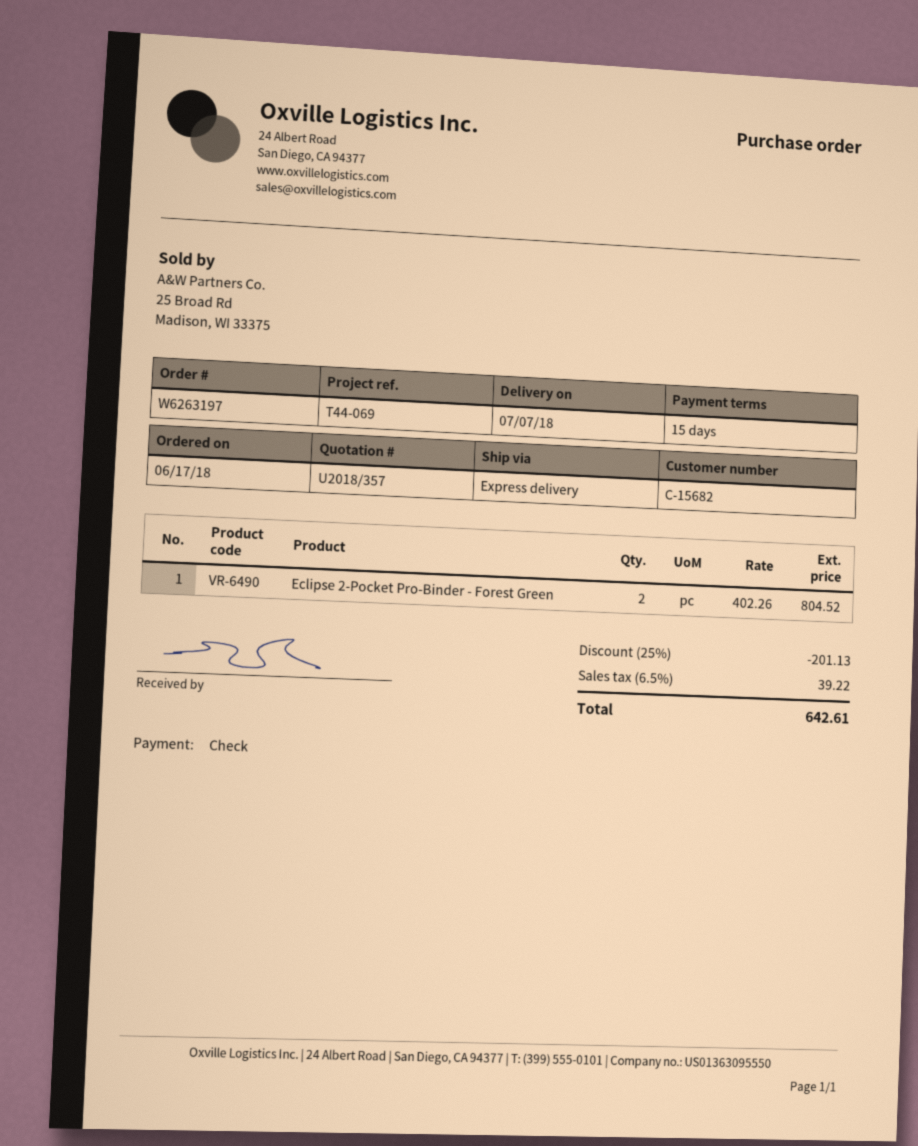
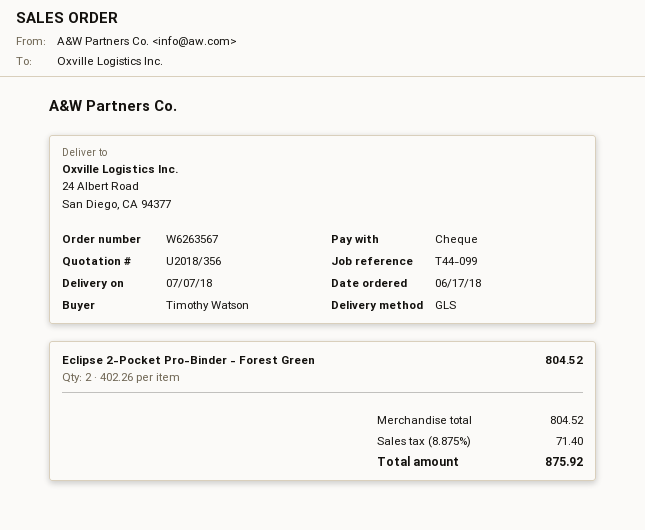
quote number: U2018/357 -> U2018/356
order number: W6263197 -> W6263567
reference: T44-069 -> T44-099
shipping method: express -> GLS
discount: 25% = 201.13 -> none
tax: 6.5% = 39.22 -> 8.875% = 71.40
total: 642.61 -> 875.92

